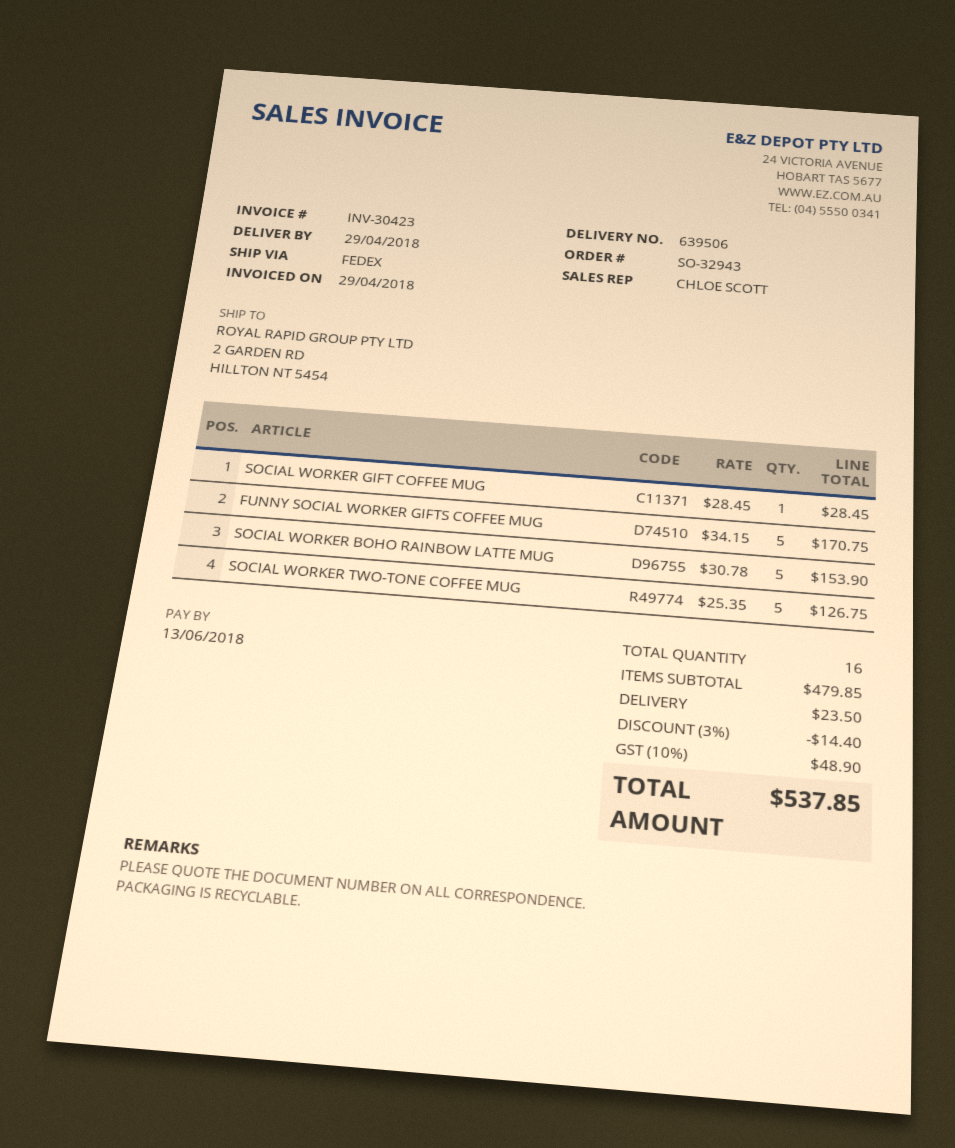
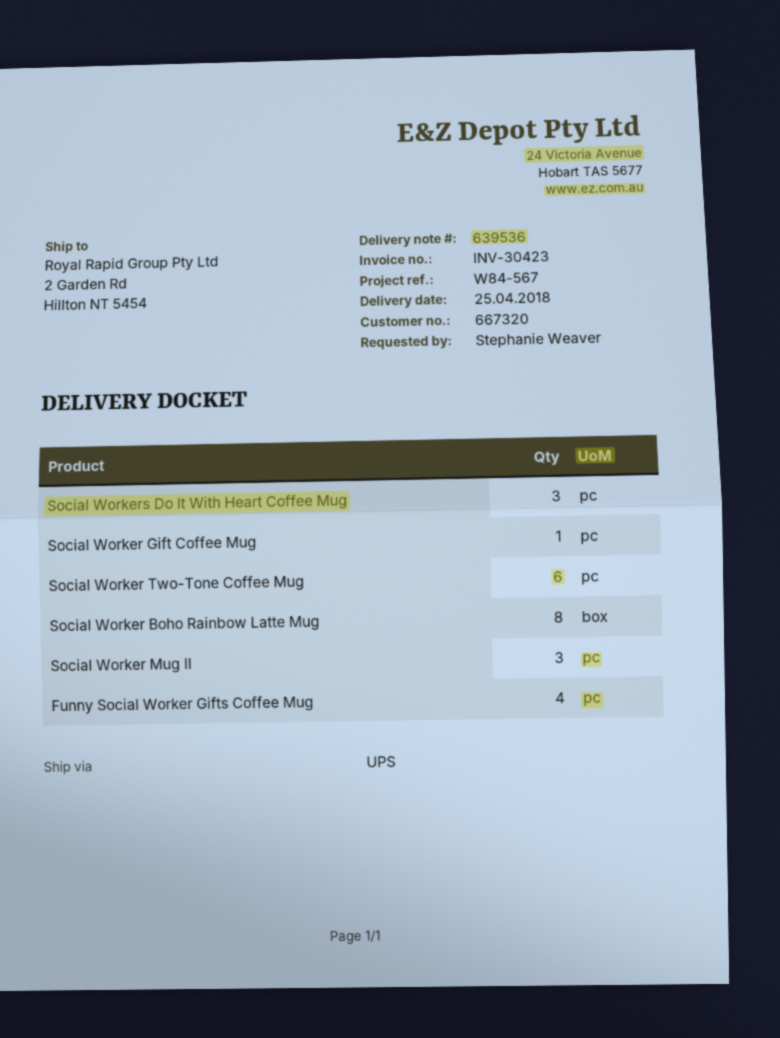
delivery note number: 639506 -> 639536
delivery date: 2018-04-29 -> 2018-04-25
shipping method: FedEx -> UPS
FUNNY SOCIAL WORKER GIFTS COFFEE MUG: 5 -> 4
SOCIAL WORKER BOHO RAINBOW LATTE MUG: 5 -> 8
SOCIAL WORKER TWO-TONE COFFEE MUG: 5 -> 6
Social Workers Do It With Heart Coffee Mug: none -> 3
Social Worker Mug II: none -> 3

